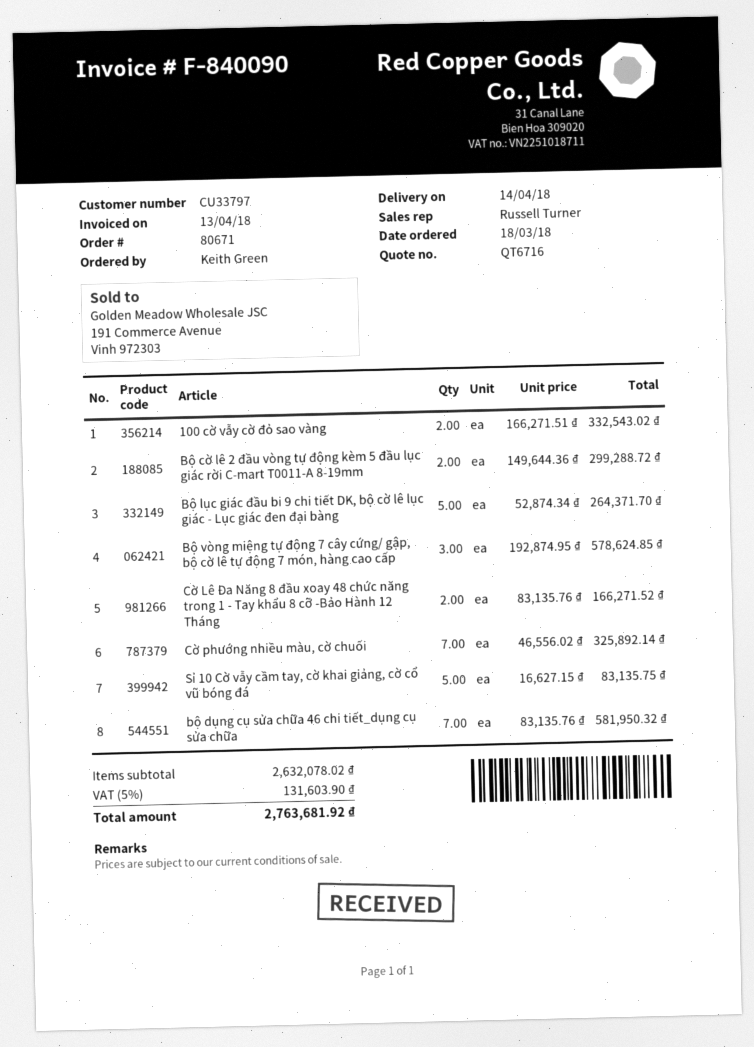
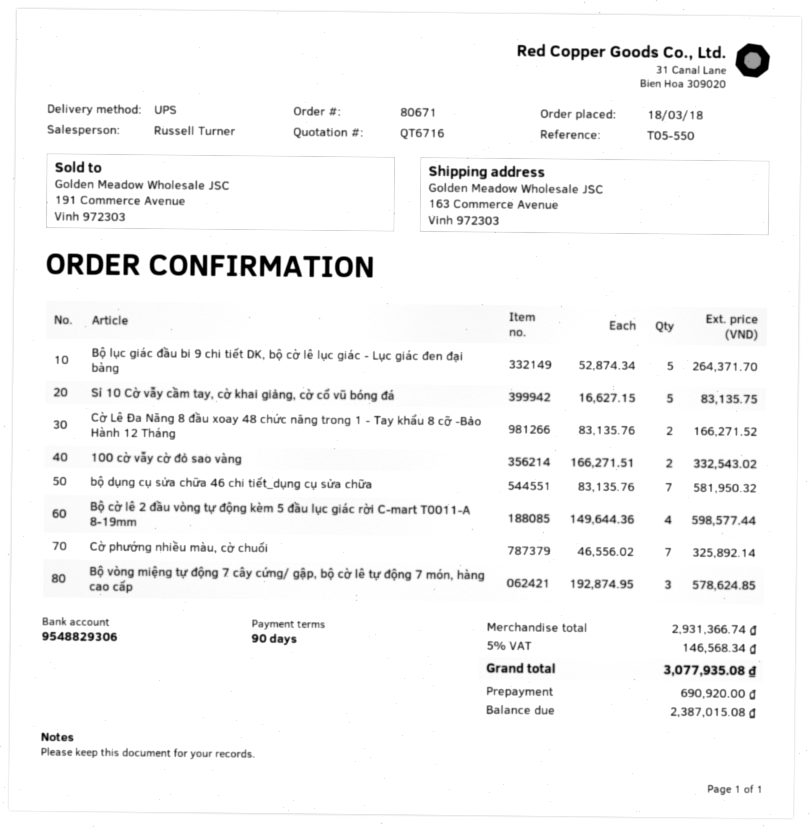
Bộ cờ lê 2 đầu vòng tự động kèm 5 đầu lục giác rời C-mart T0011-A 8-19mm: 2 x 149644.36 = 299288.72 -> 4 x 149644.36 = 598577.44
subtotal: 2632078.02 -> 2931366.74
tax: 5% = 131603.90 -> 5% = 146568.34
total: 2763681.92 -> 3077935.08

